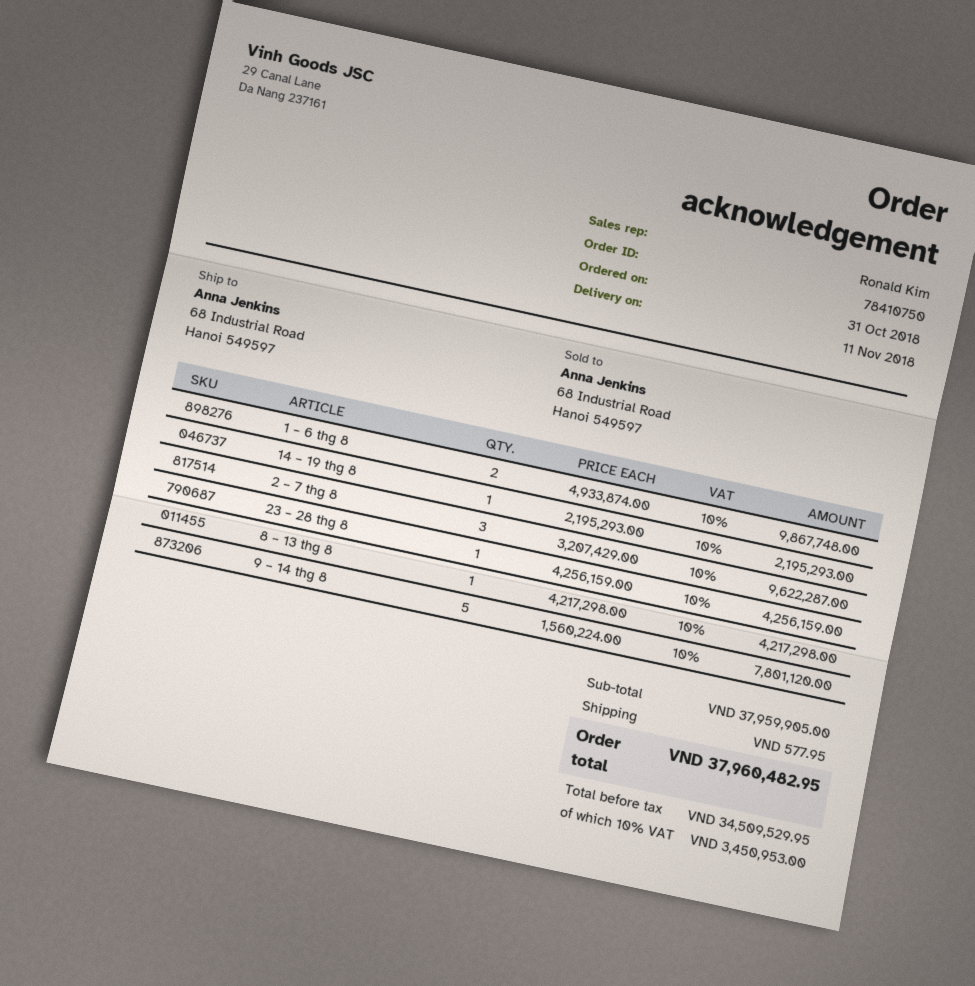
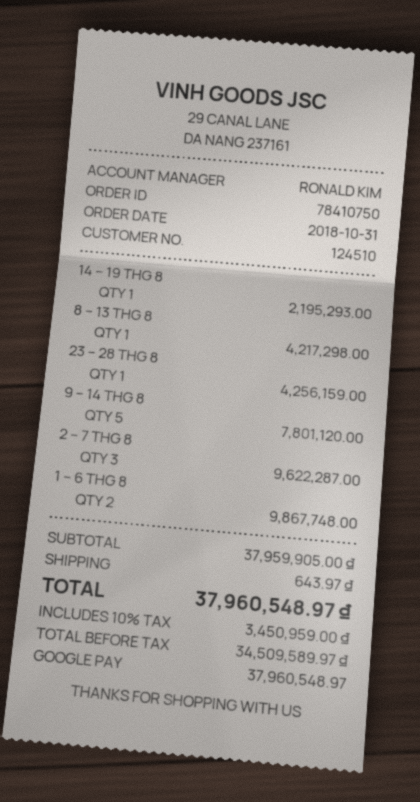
shipping: 577.95 -> 643.97
net: 34509529.95 -> 34509589.97
tax: 10% = 3450953.00 -> 10% = 3450959.00
total: 37960482.95 -> 37960548.97

